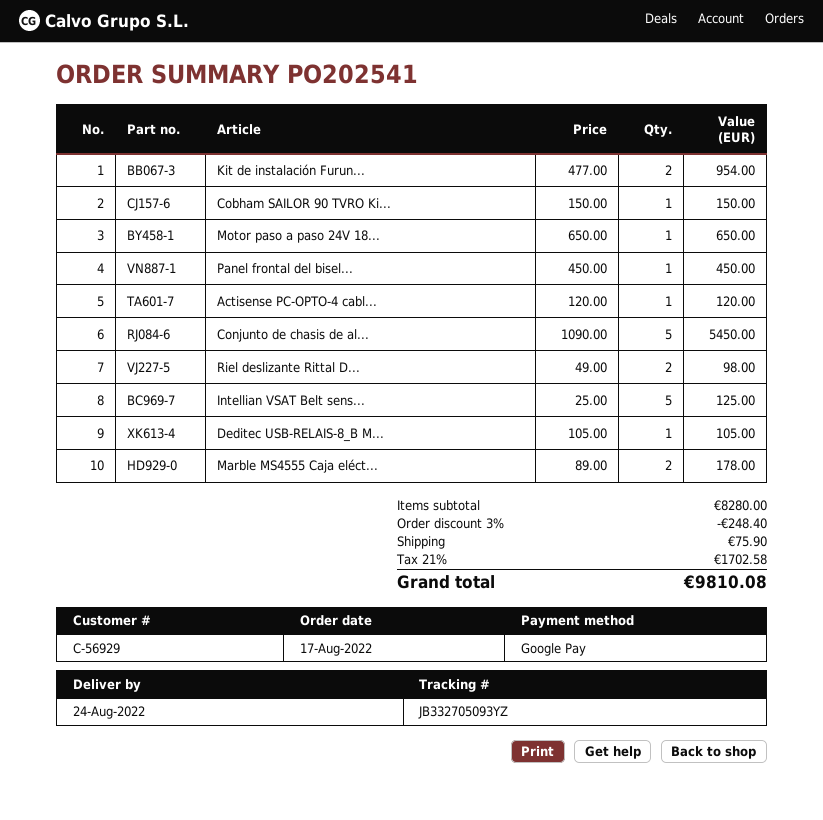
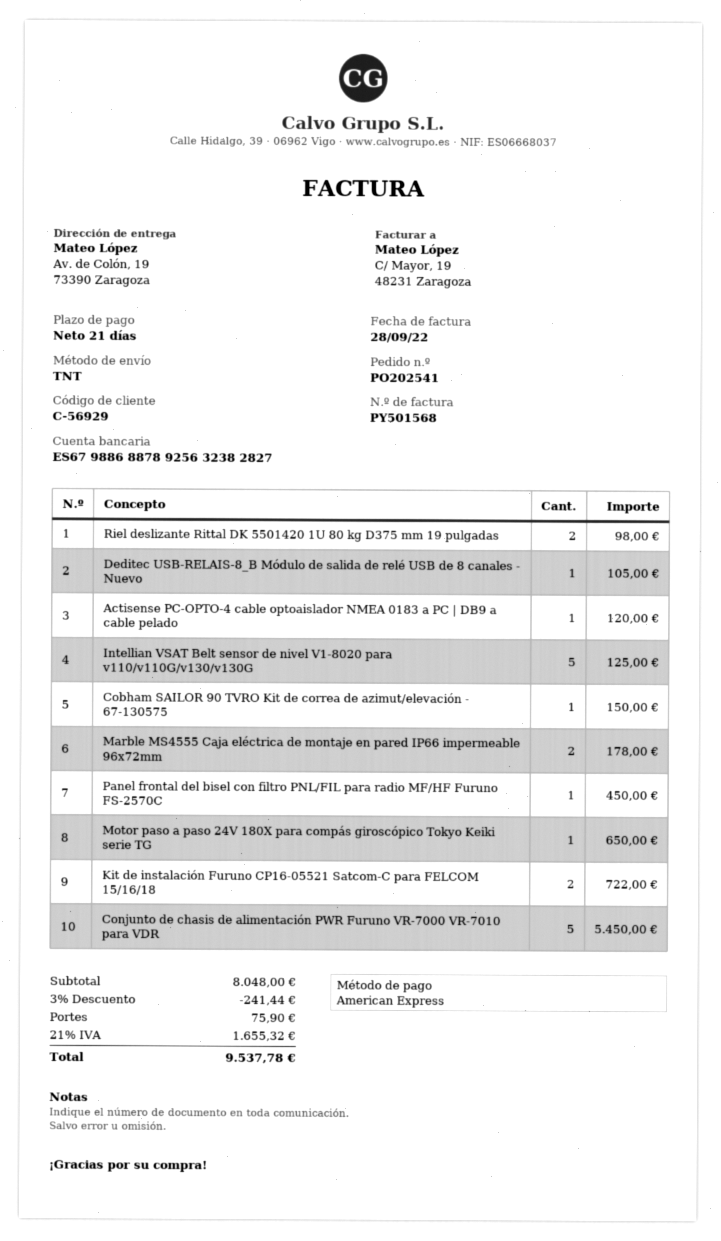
payment method: Google Pay -> American Express
Kit de instalación Furun...: 2 for 954.00 -> 2 for 722.00
subtotal: 8280.00 -> 8048.00
discount: 3% = 248.40 -> 3% = 241.44
tax: 21% = 1702.58 -> 21% = 1655.32
total: 9810.08 -> 9537.78

